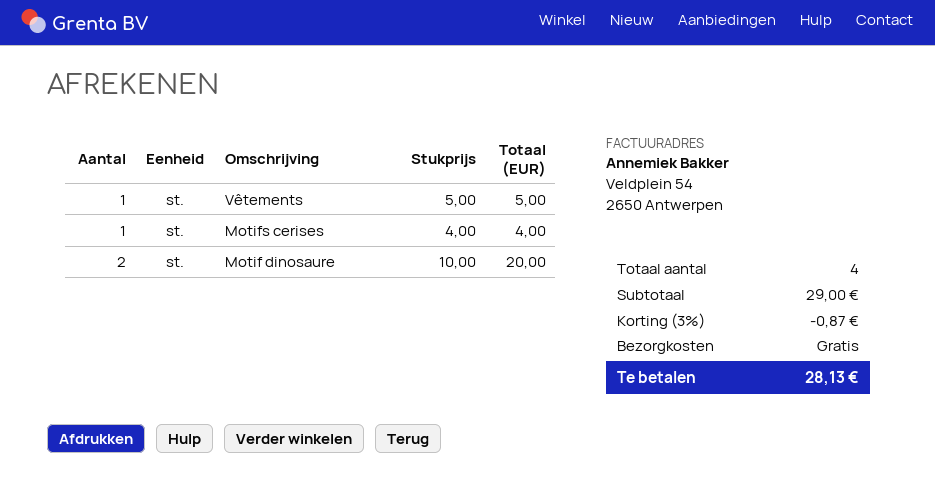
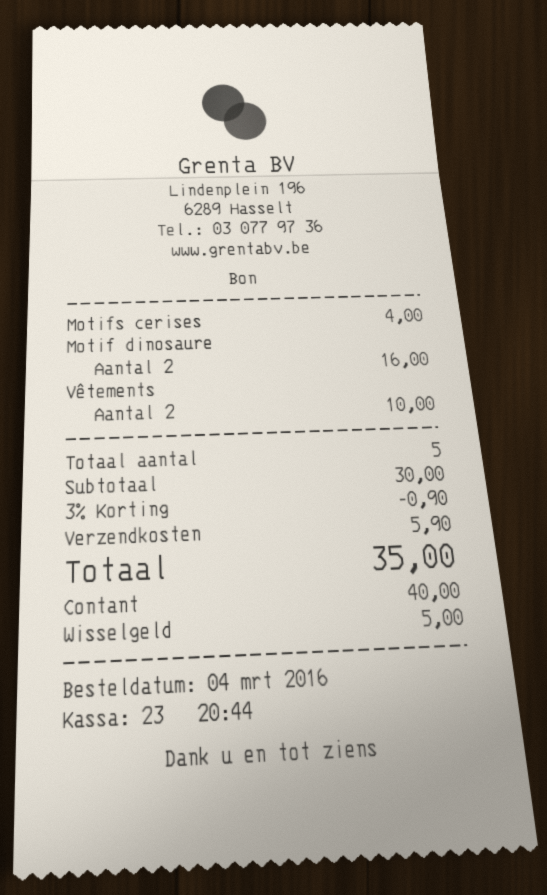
Vêtements: 1 for 5.00 -> 2 for 10.00
Motif dinosaure: 2 for 20.00 -> 2 for 16.00
total quantity: 4 -> 5
subtotal: 29.00 -> 30.00
discount: 3% = 0.87 -> 3% = 0.90
shipping: 0.00 -> 5.90
total: 28.13 -> 35.00

